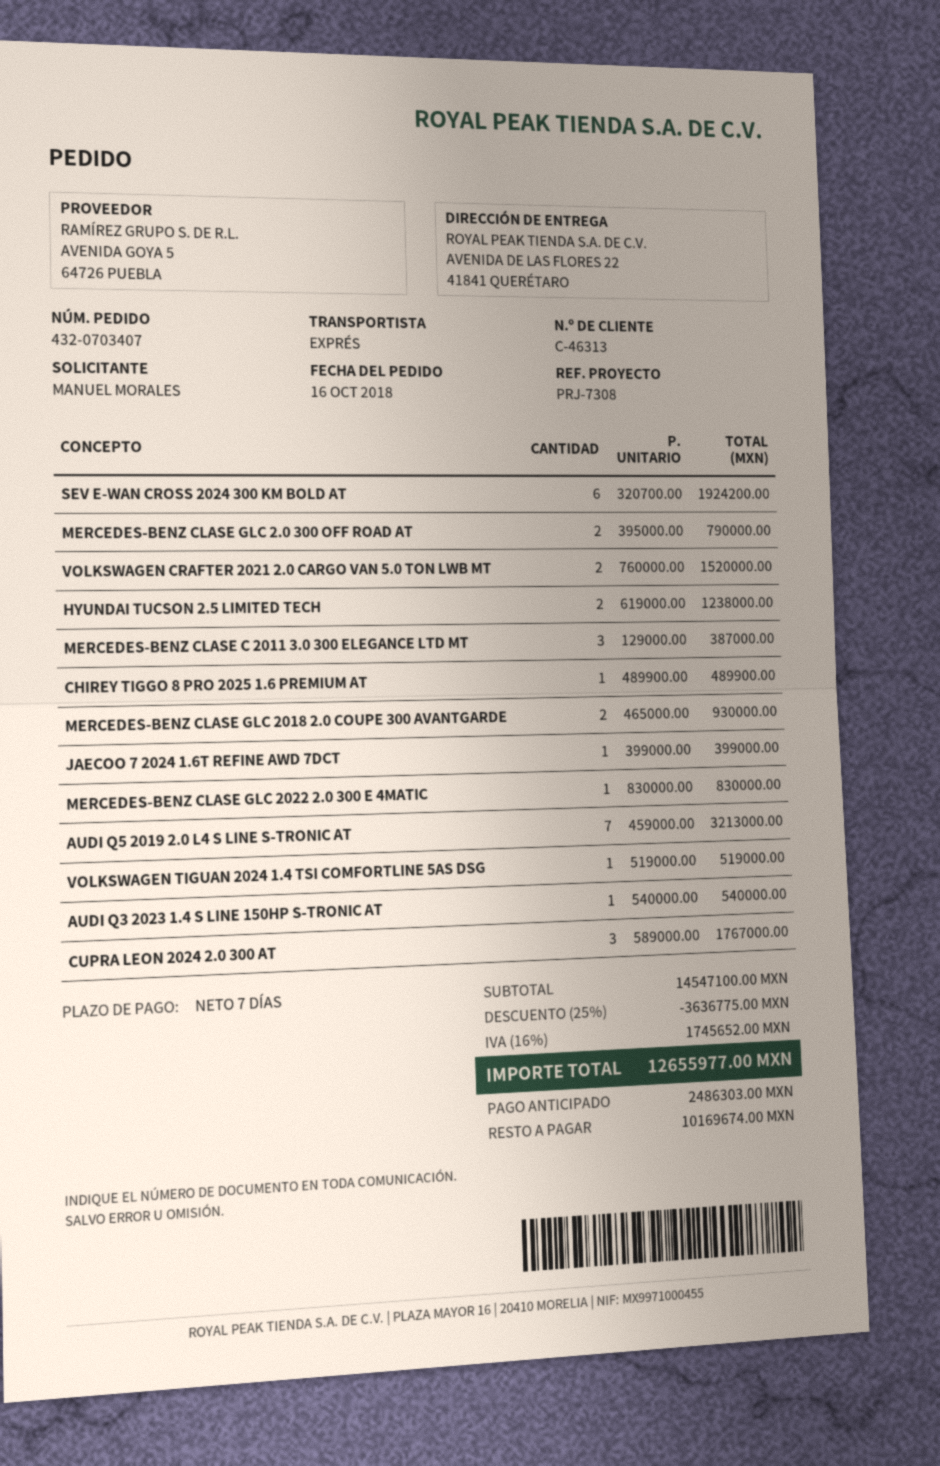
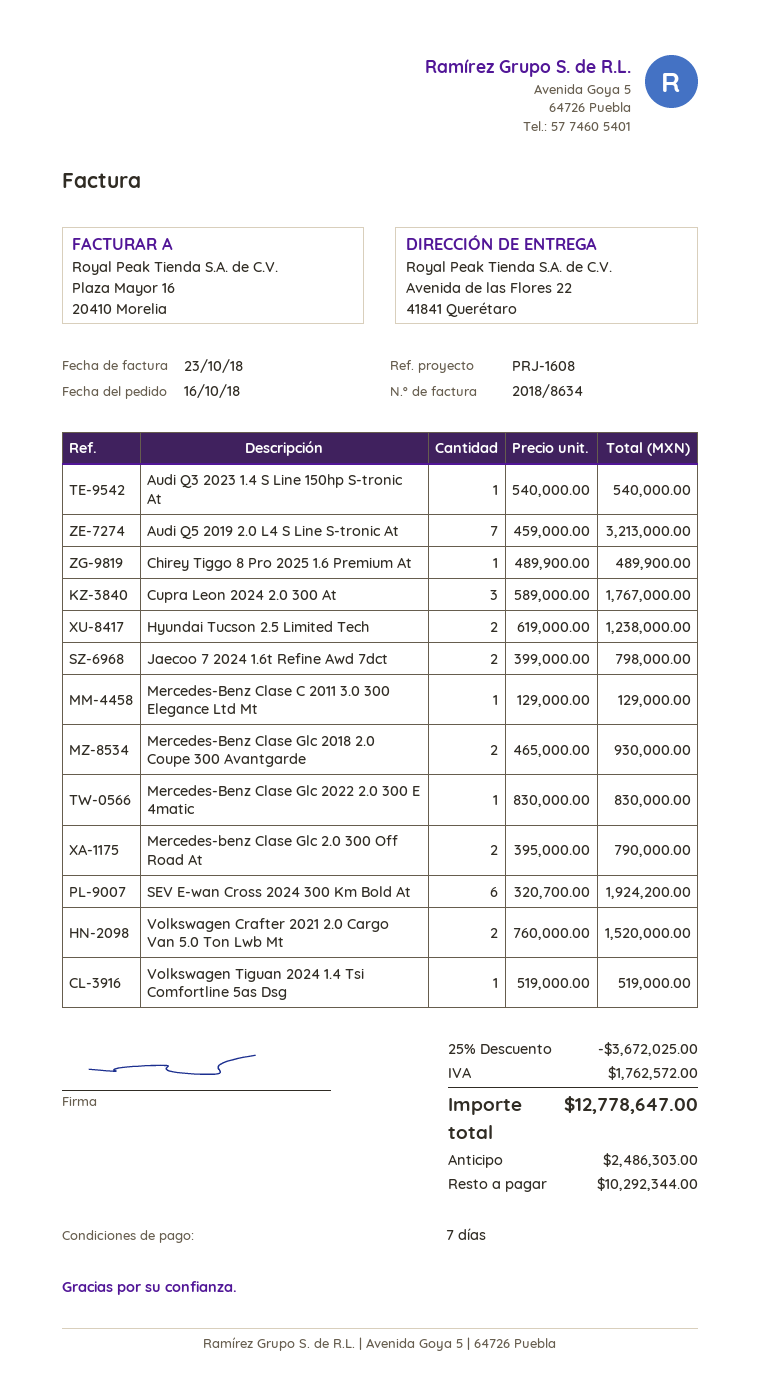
reference: PRJ-7308 -> PRJ-1608
MERCEDES-BENZ CLASE C 2011 3.0 300 ELEGANCE LTD MT: 3 x 129000.00 = 387000.00 -> 1 x 129000.00 = 129000.00
JAECOO 7 2024 1.6T REFINE AWD 7DCT: 1 x 399000.00 = 399000.00 -> 2 x 399000.00 = 798000.00
discount: 25% = 3636775.00 -> 25% = 3672025.00
tax: 1745652.00 -> 1762572.00
total: 12655977.00 -> 12778647.00
balance: 10169674.00 -> 10292344.00

